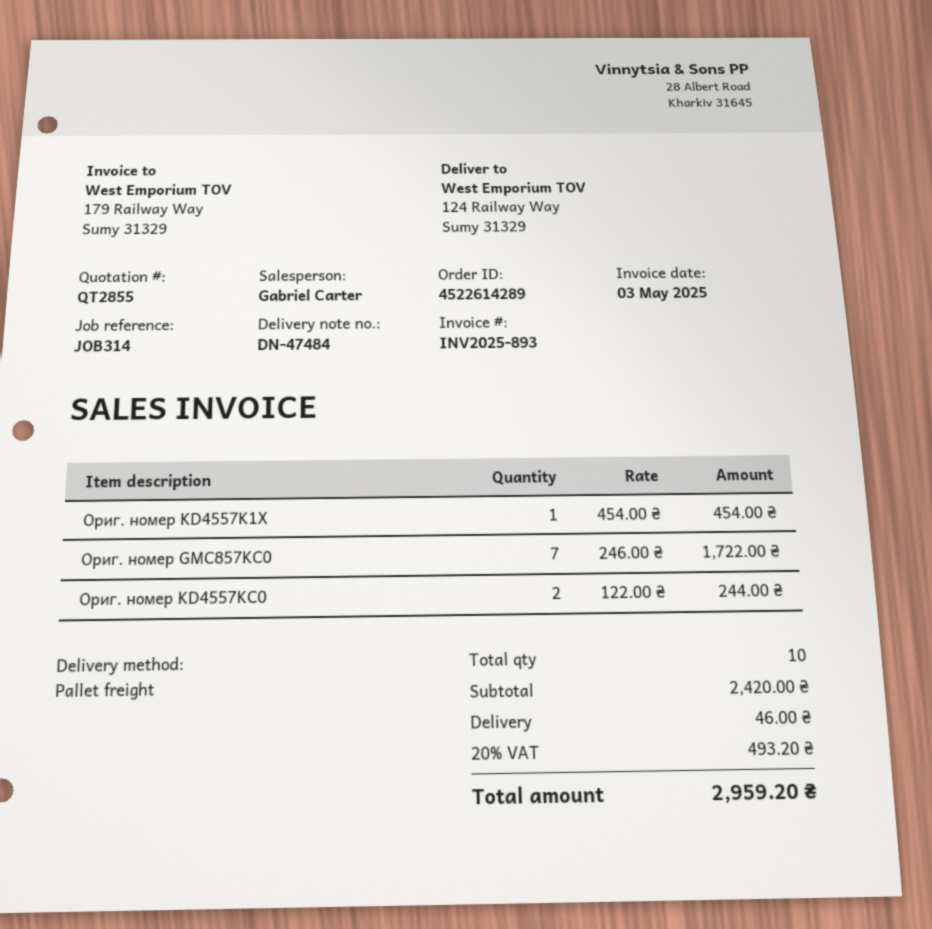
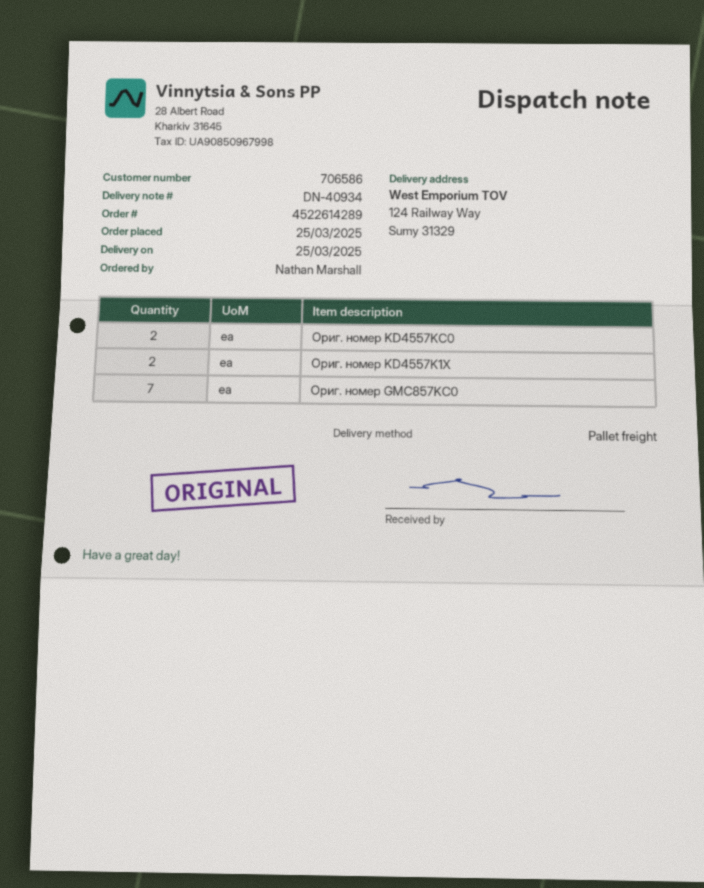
delivery note number: DN-47484 -> DN-40934
Ориг. номер KD4557K1X: 1 -> 2

